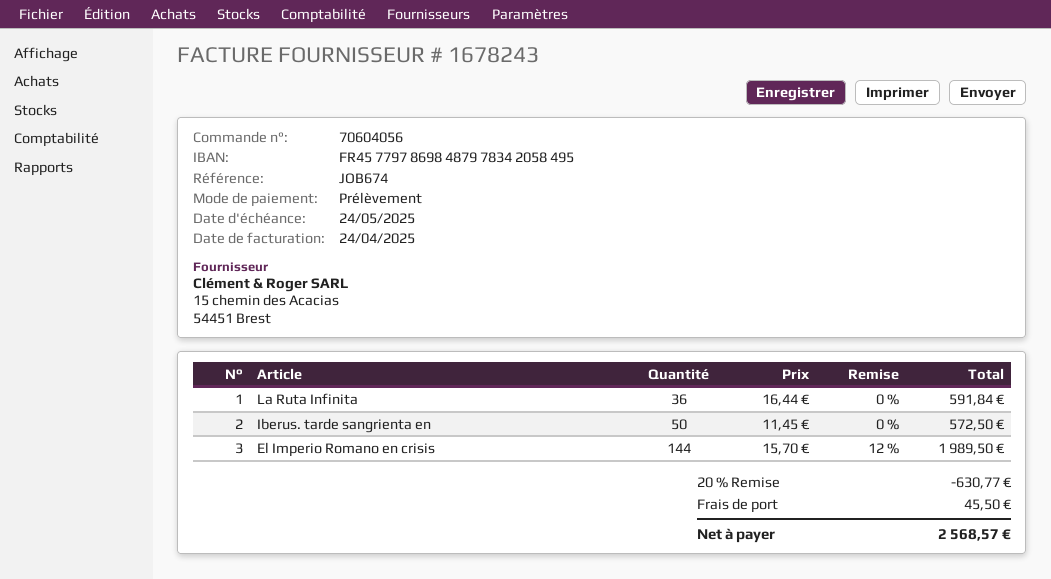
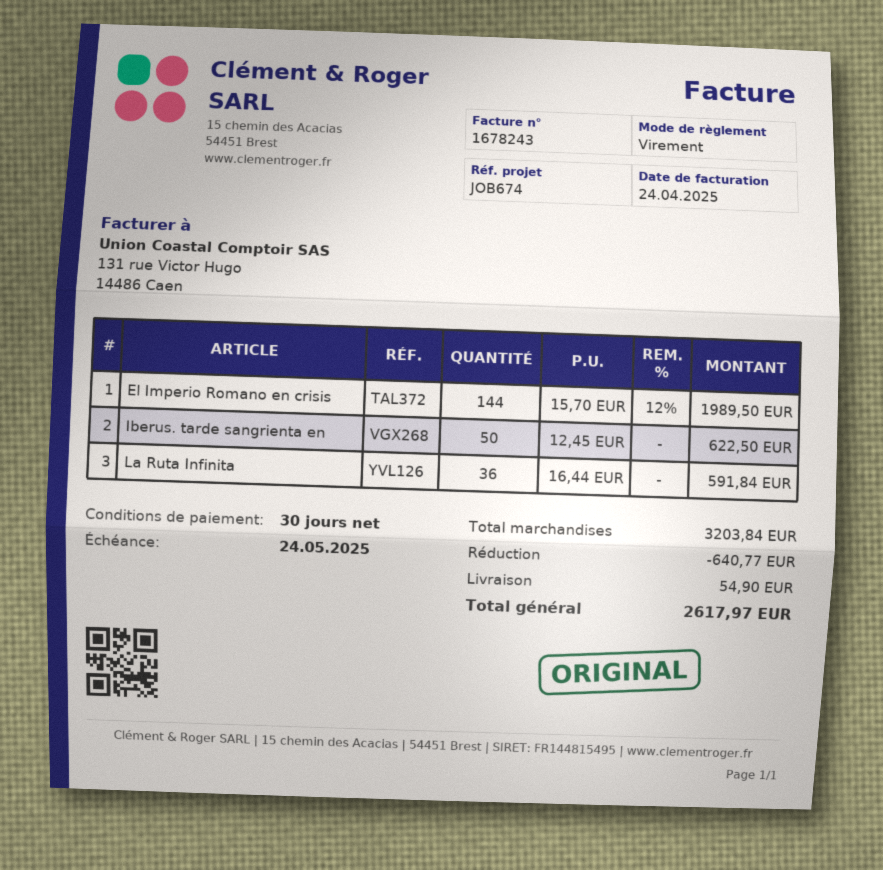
payment method: direct debit -> bank transfer
Iberus. tarde sangrienta en: 50 x 11.45 = 572.50 -> 50 x 12.45 = 622.50
discount: 630.77 -> 640.77
shipping: 45.50 -> 54.90
total: 2568.57 -> 2617.97

